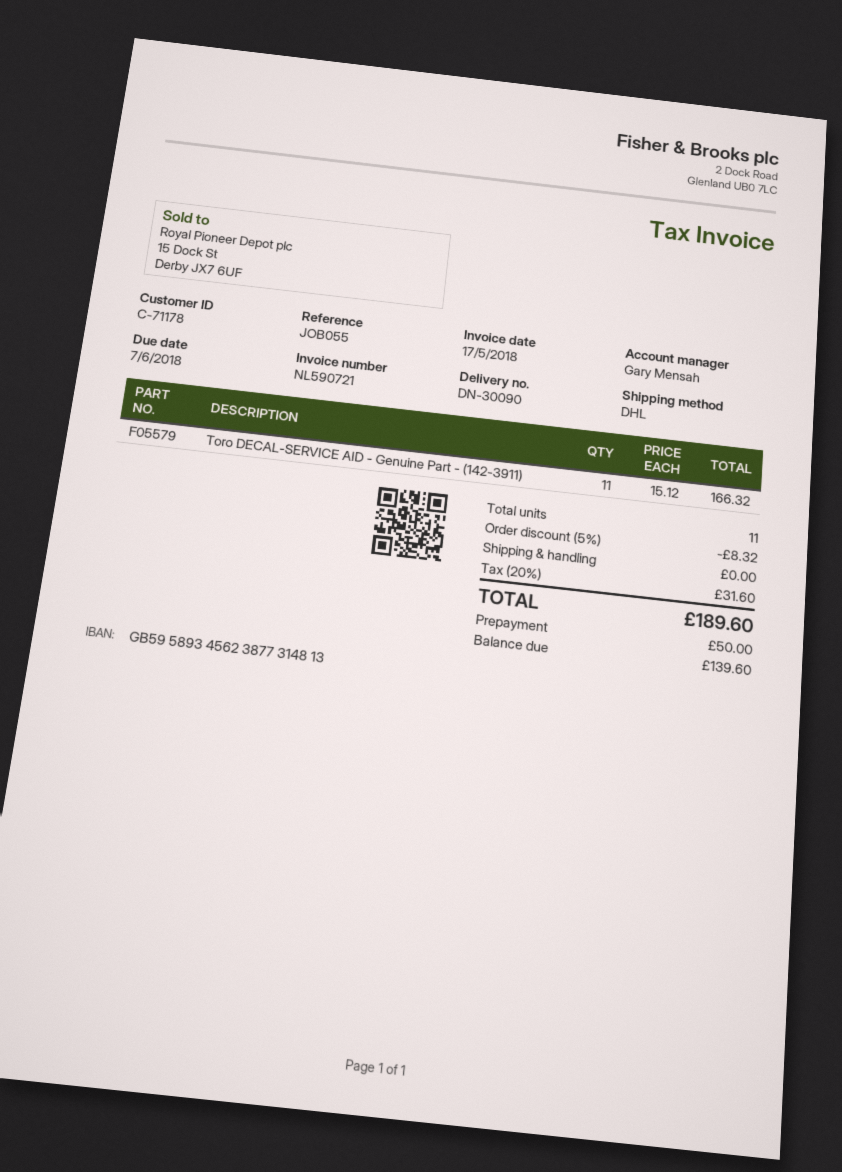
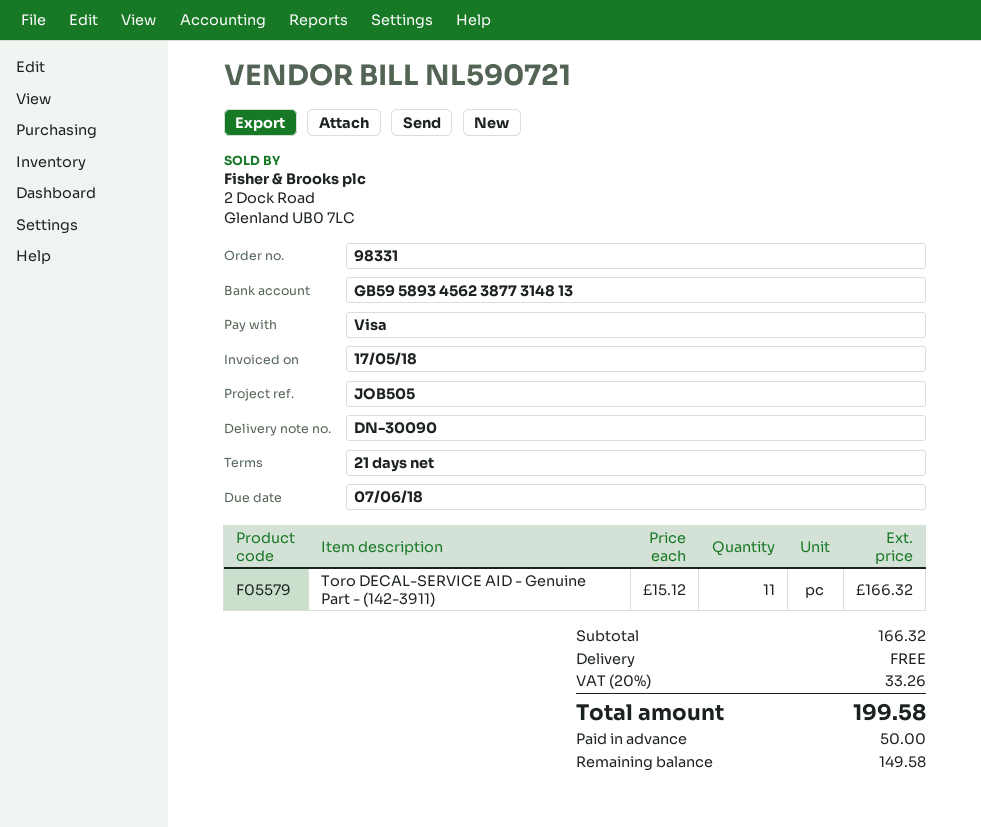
reference: JOB055 -> JOB505
discount: 5% = 8.32 -> none
tax: 20% = 31.60 -> 20% = 33.26
total: 189.60 -> 199.58
balance: 139.60 -> 149.58

